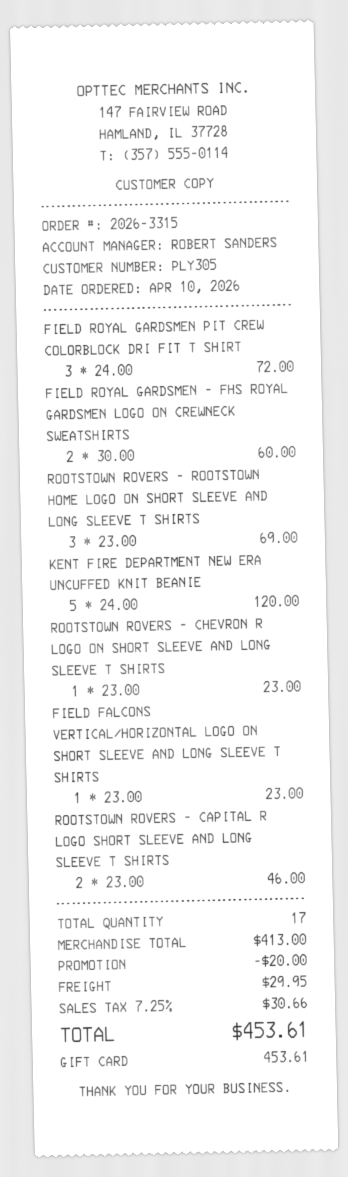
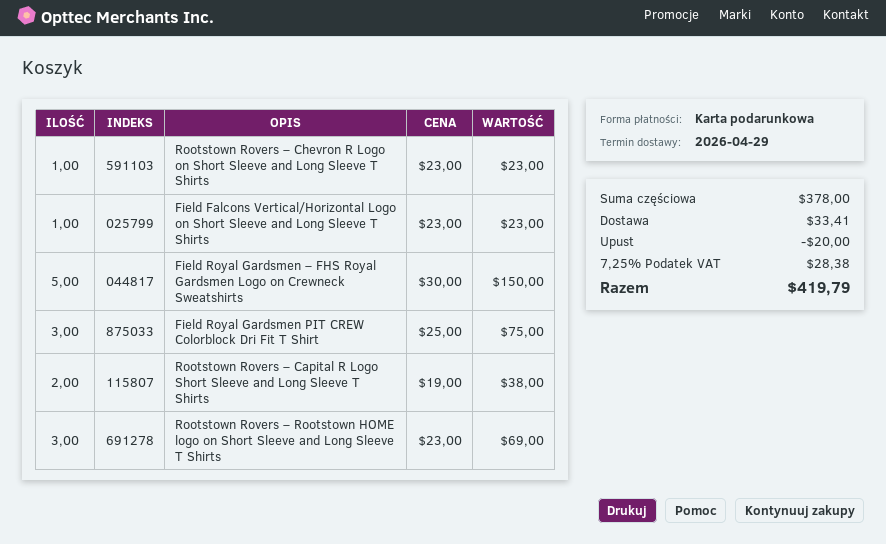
FIELD ROYAL GARDSMEN PIT CREW COLORBLOCK DRI FIT T SHIRT: 3 x 24.00 = 72.00 -> 3 x 25.00 = 75.00
FIELD ROYAL GARDSMEN – FHS ROYAL GARDSMEN LOGO ON CREWNECK SWEATSHIRTS: 2 x 30.00 = 60.00 -> 5 x 30.00 = 150.00
KENT FIRE DEPARTMENT NEW ERA UNCUFFED KNIT BEANIE: 5 x 24.00 = 120.00 -> none
ROOTSTOWN ROVERS – CAPITAL R LOGO SHORT SLEEVE AND LONG SLEEVE T SHIRTS: 2 x 23.00 = 46.00 -> 2 x 19.00 = 38.00
subtotal: 413.00 -> 378.00
shipping: 29.95 -> 33.41
tax: 7.25% = 30.66 -> 7.25% = 28.38
total: 453.61 -> 419.79

